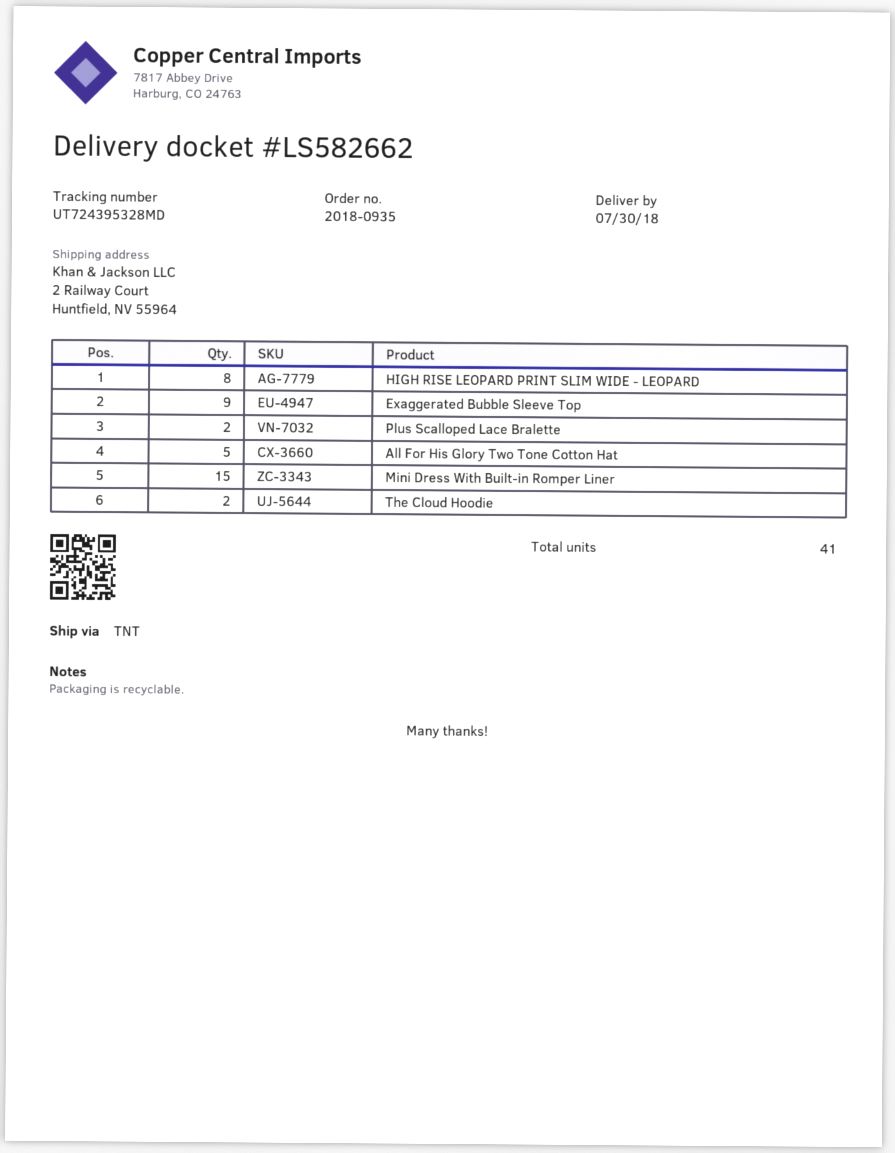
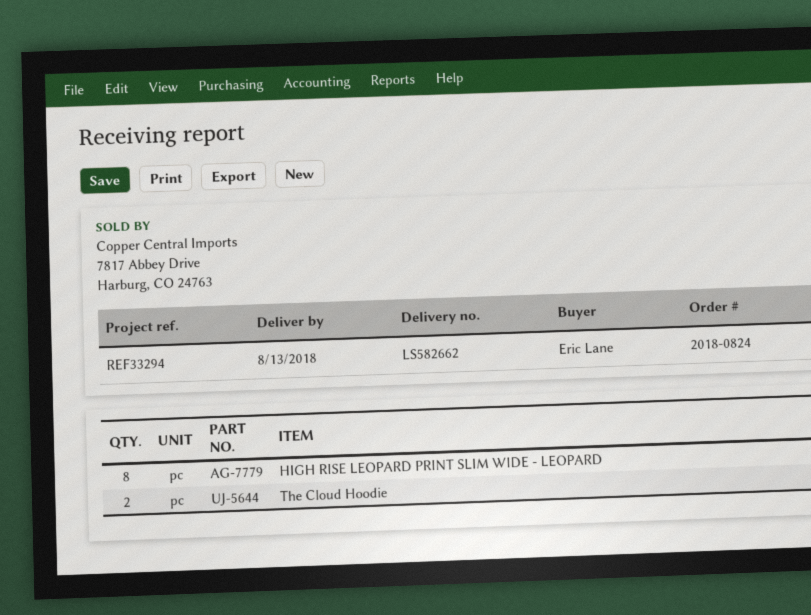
order number: 2018-0935 -> 2018-0824
delivery date: 2018-07-30 -> 2018-08-13
Exaggerated Bubble Sleeve Top: 9 -> none
Plus Scalloped Lace Bralette: 2 -> none
All For His Glory Two Tone Cotton Hat: 5 -> none
Mini Dress With Built-in Romper Liner: 15 -> none

